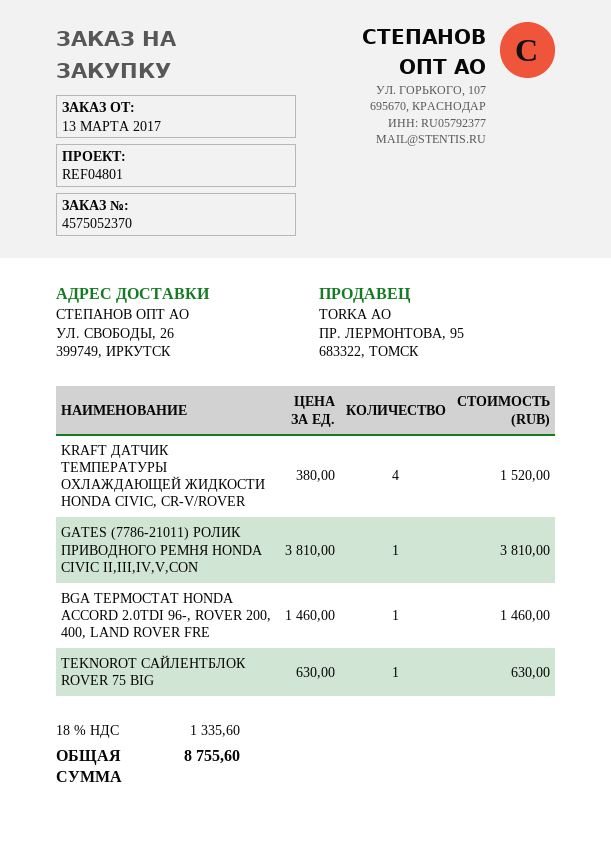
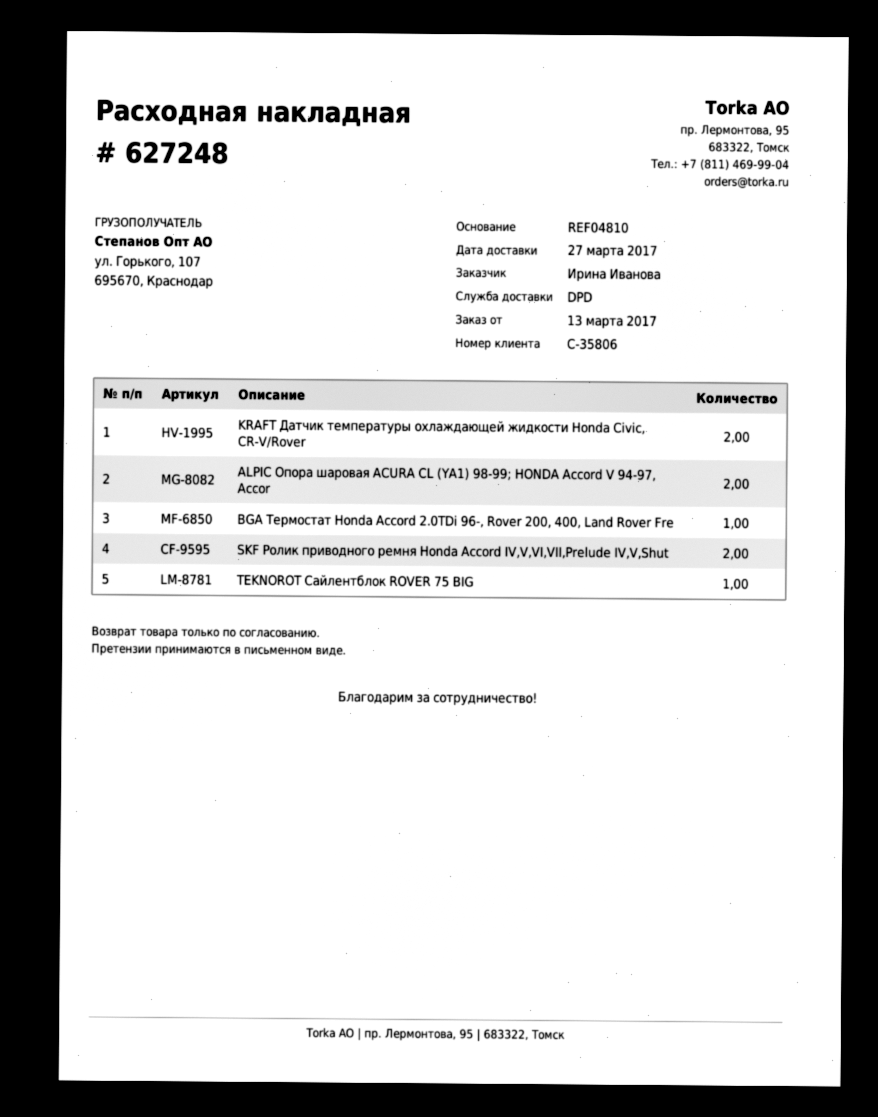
reference: REF04801 -> REF04810
ship to: УЛ. СВОБОДЫ, 26, 399749, ИРКУТСК -> ул. Горького, 107, 695670, Краснодар
KRAFT ДАТЧИК ТЕМПЕРАТУРЫ ОХЛАЖДАЮЩЕЙ ЖИДКОСТИ HONDA CIVIC, CR-V/ROVER: 4 -> 2
GATES (7786-21011) РОЛИК ПРИВОДНОГО РЕМНЯ HONDA CIVIC II,III,IV,V,CON: 1 -> none
ALPIC Опора шаровая ACURA CL (YA1) 98-99; HONDA Accord V 94-97, Accor: none -> 2
SKF Ролик приводного ремня Honda Accord IV,V,VI,VII,Prelude IV,V,Shut: none -> 2

